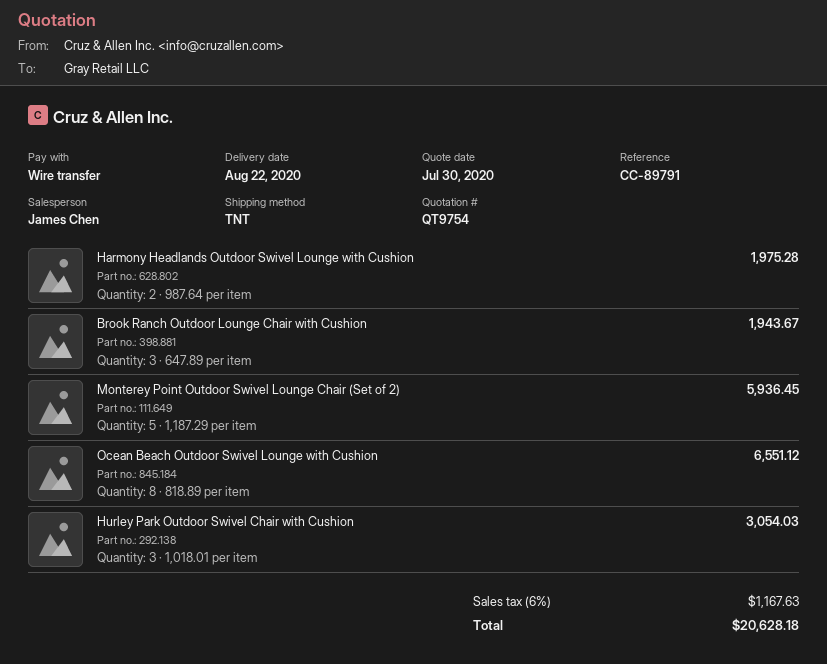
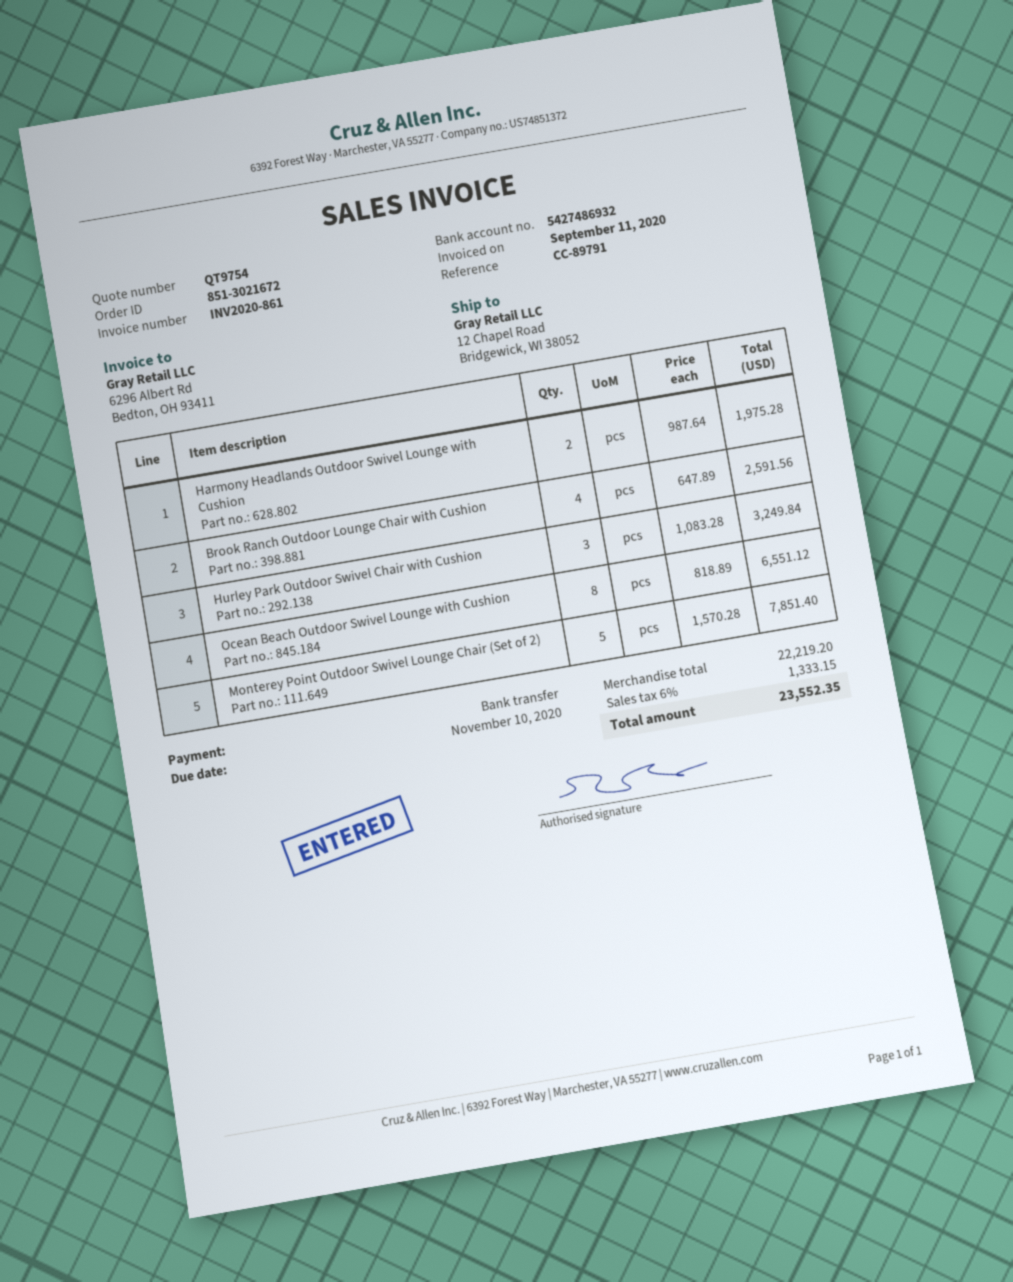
Brook Ranch Outdoor Lounge Chair with Cushion: 3 x 647.89 = 1943.67 -> 4 x 647.89 = 2591.56
Monterey Point Outdoor Swivel Lounge Chair (Set of 2): 5 x 1187.29 = 5936.45 -> 5 x 1570.28 = 7851.40
Hurley Park Outdoor Swivel Chair with Cushion: 3 x 1018.01 = 3054.03 -> 3 x 1083.28 = 3249.84
tax: 6% = 1167.63 -> 6% = 1333.15
total: 20628.18 -> 23552.35

